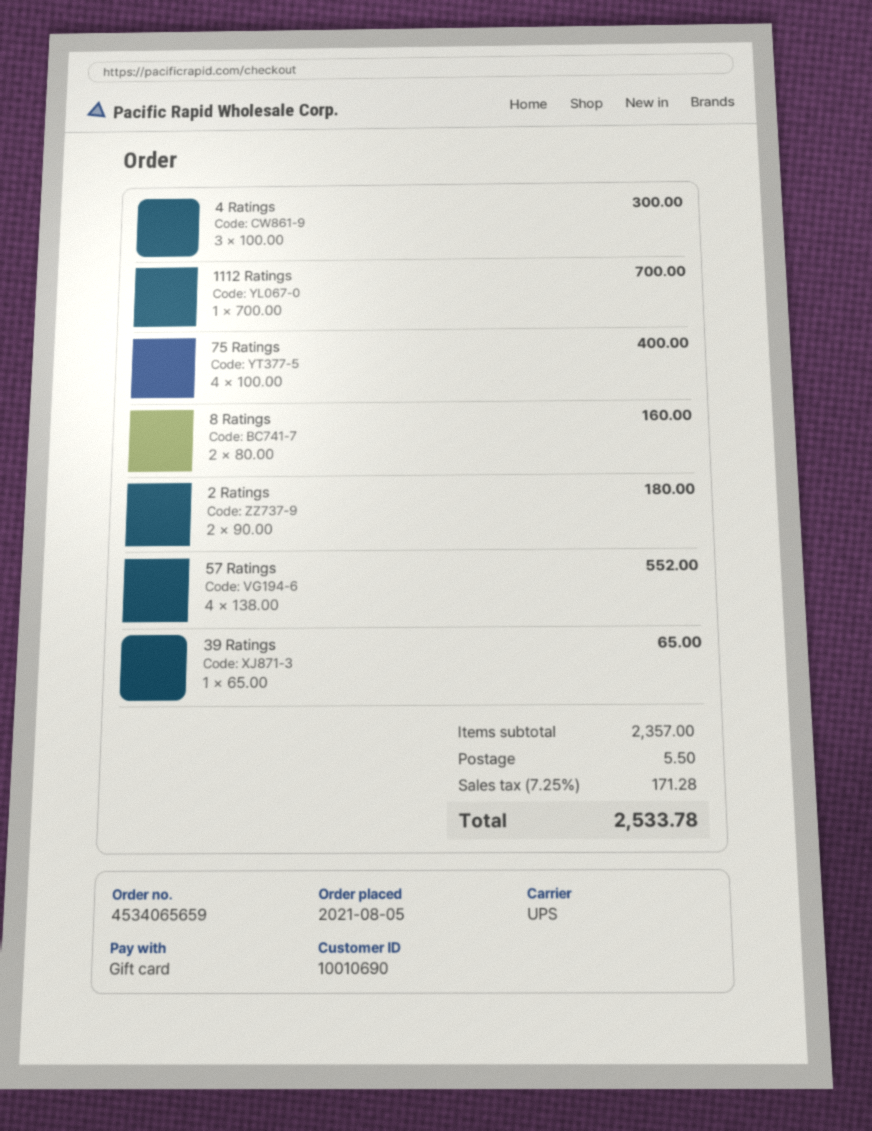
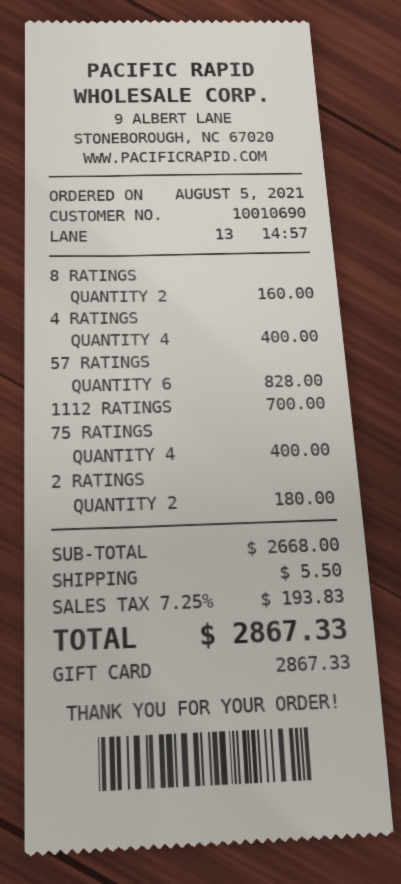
4 Ratings: 3 for 300.00 -> 4 for 400.00
57 Ratings: 4 for 552.00 -> 6 for 828.00
39 Ratings: 1 for 65.00 -> none
subtotal: 2357.00 -> 2668.00
tax: 7.25% = 171.28 -> 7.25% = 193.83
total: 2533.78 -> 2867.33

